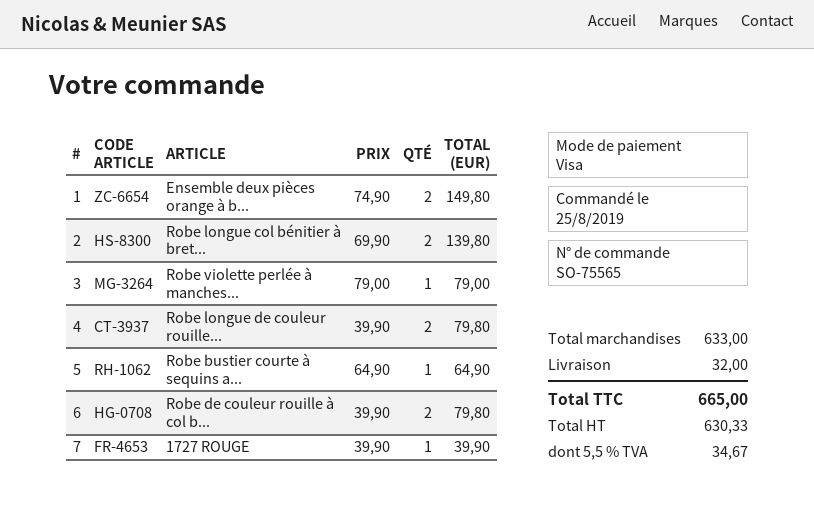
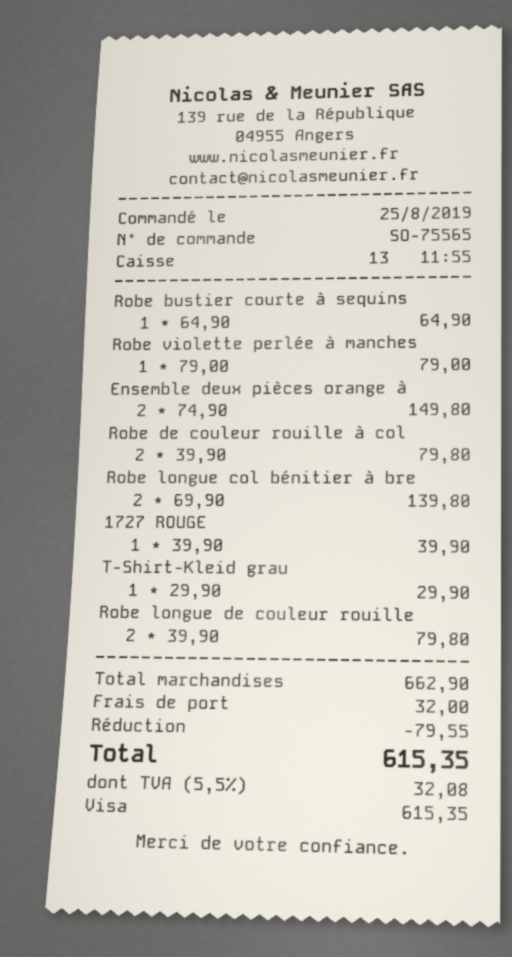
T-Shirt-Kleid grau: none -> 1 x 29.90 = 29.90
subtotal: 633.00 -> 662.90
discount: none -> 79.55
tax: 5.5% = 34.67 -> 5.5% = 32.08
total: 665.00 -> 615.35

